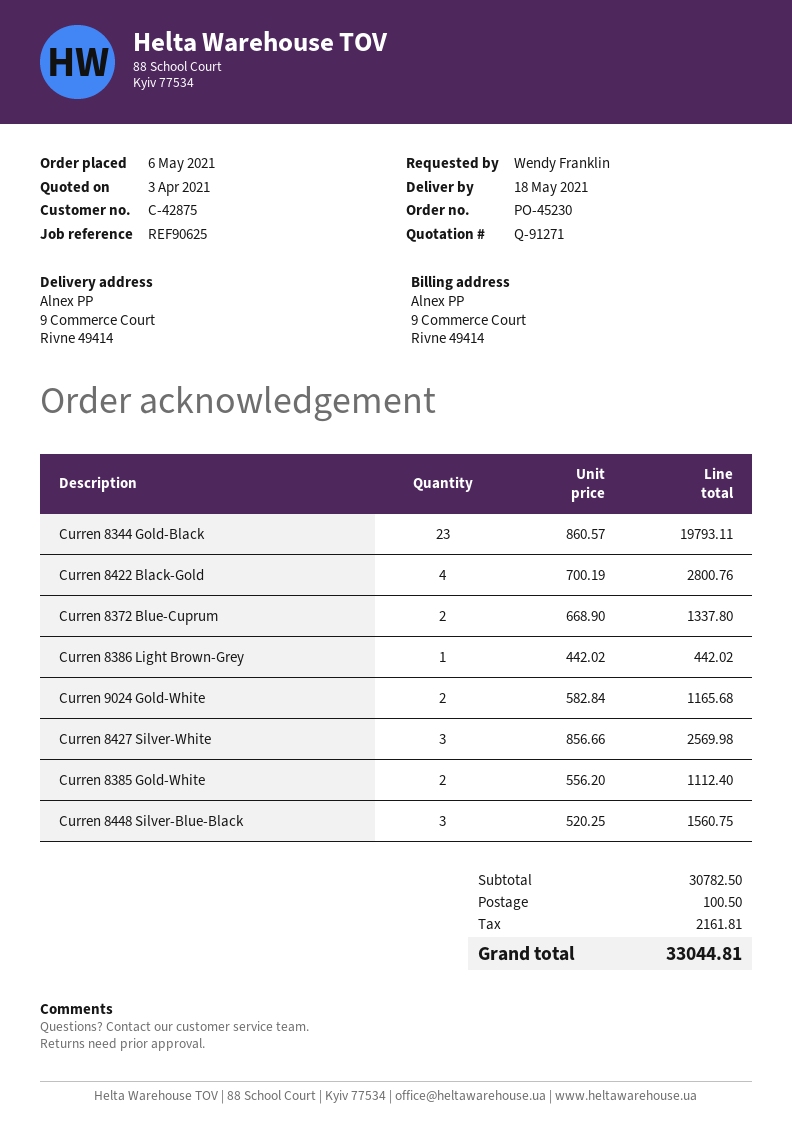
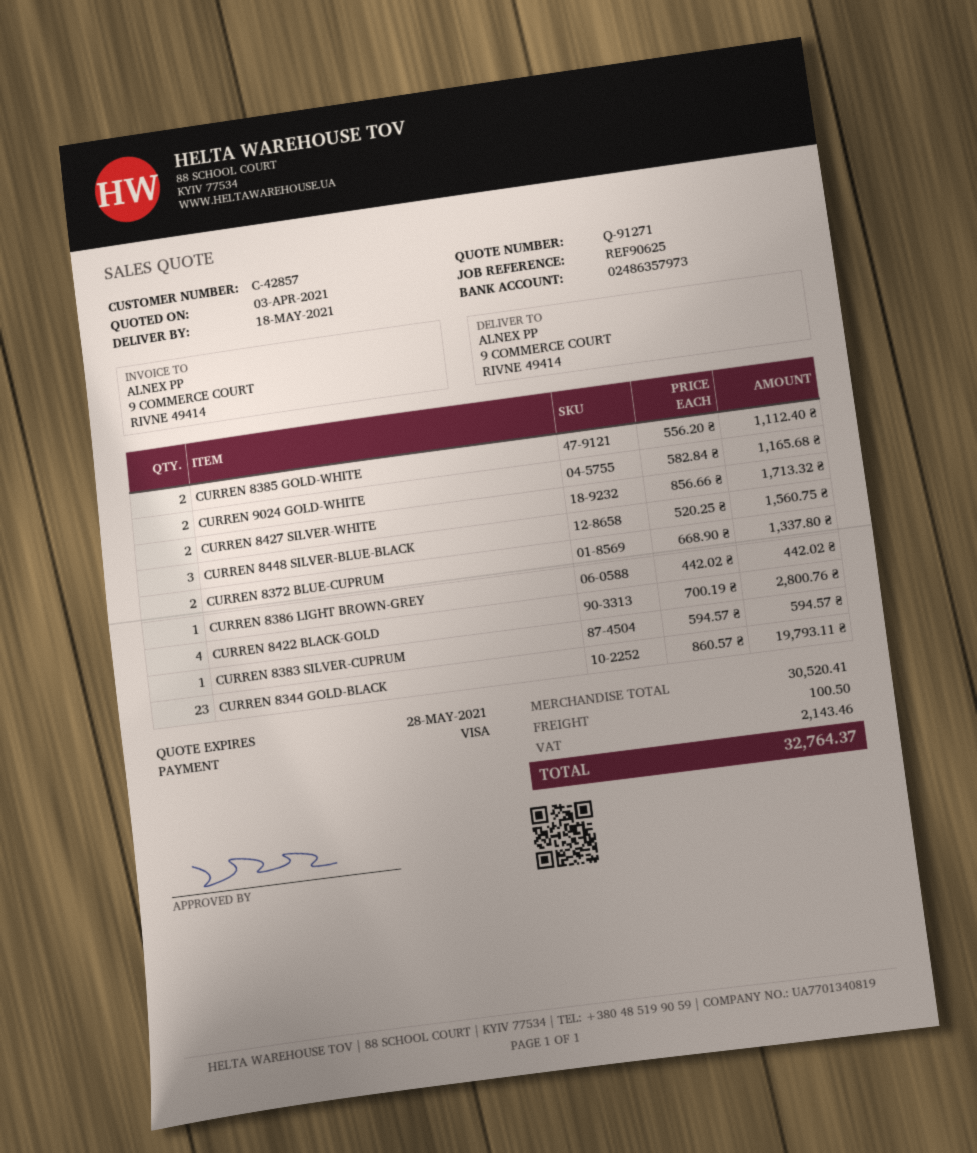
customer number: C-42875 -> C-42857
Curren 8427 Silver-White: 3 x 856.66 = 2569.98 -> 2 x 856.66 = 1713.32
CURREN 8383 SILVER-CUPRUM: none -> 1 x 594.57 = 594.57
subtotal: 30782.50 -> 30520.41
tax: 2161.81 -> 2143.46
total: 33044.81 -> 32764.37

